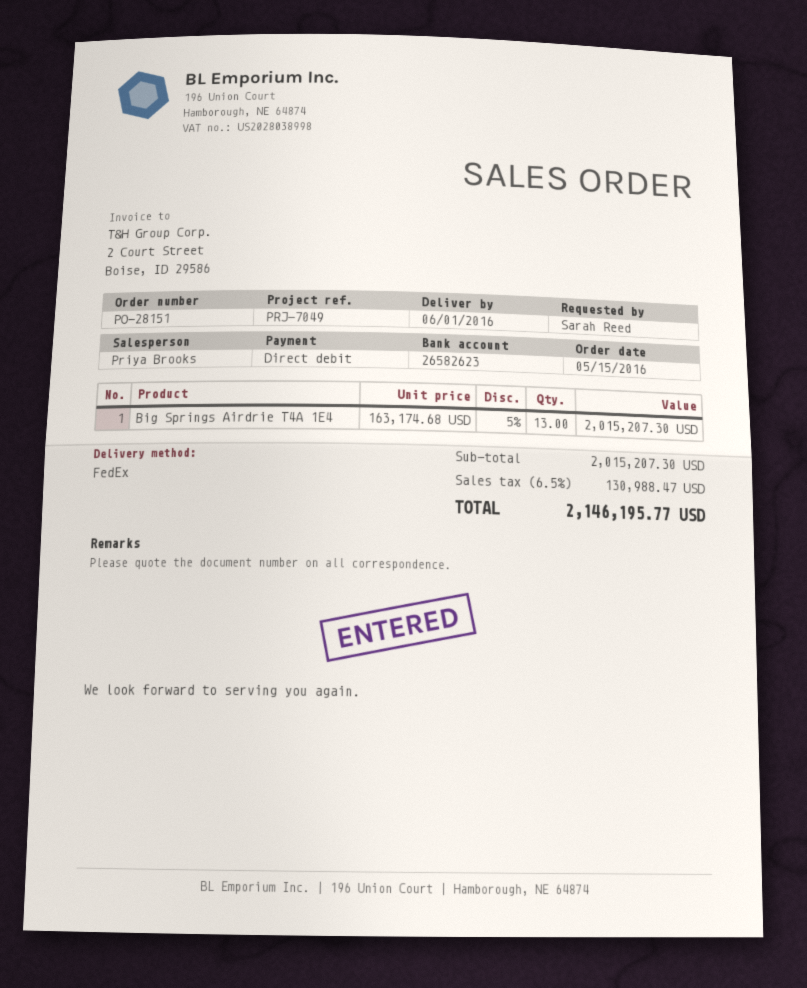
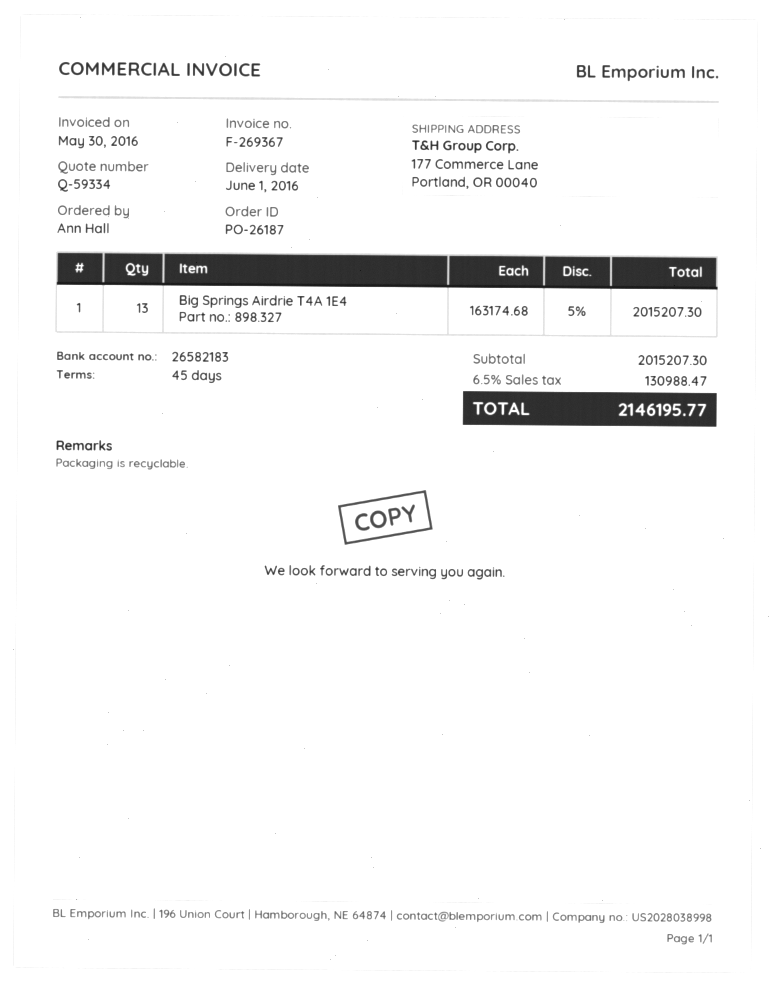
order number: PO-28151 -> PO-26187
ordered by: Sarah Reed -> Ann Hall
bank account: 26582623 -> 26582183

